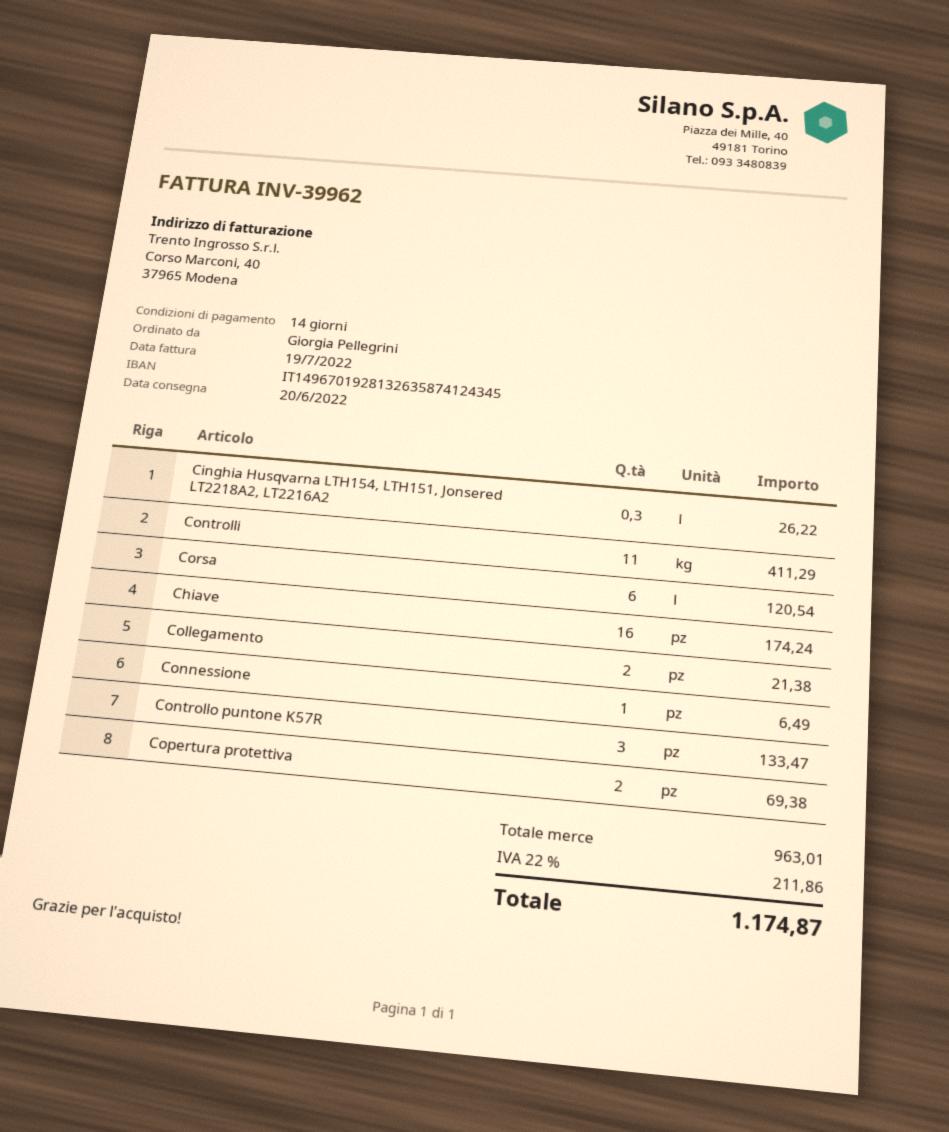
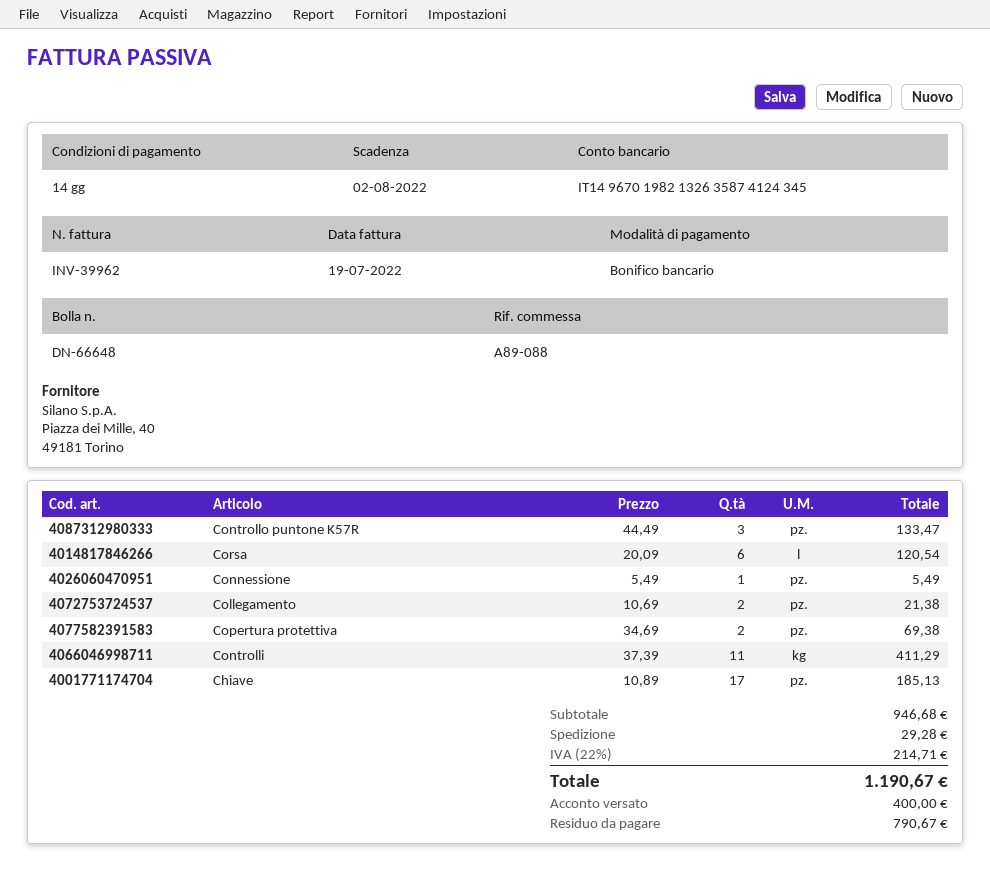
bank account: IT1496701928132635874124345 -> IT1496701982132635874124345
Cinghia Husqvarna LTH154, LTH151, Jonsered LT2218A2, LT2216A2: 0.3 for 26.22 -> none
Chiave: 16 for 174.24 -> 17 for 185.13
Connessione: 1 for 6.49 -> 1 for 5.49
subtotal: 963.01 -> 946.68
shipping: none -> 29.28
tax: 22% = 211.86 -> 22% = 214.71
total: 1174.87 -> 1190.67

